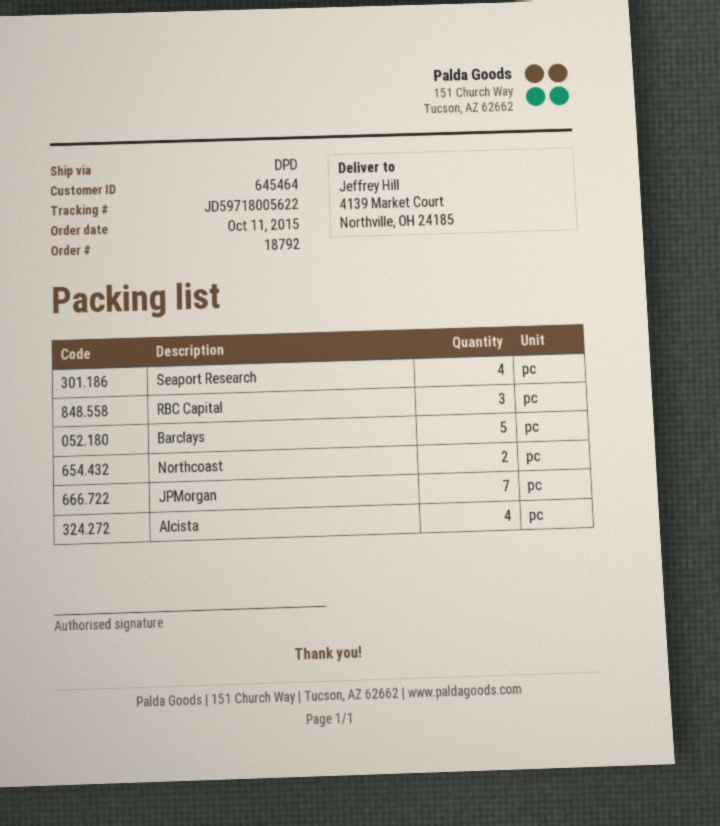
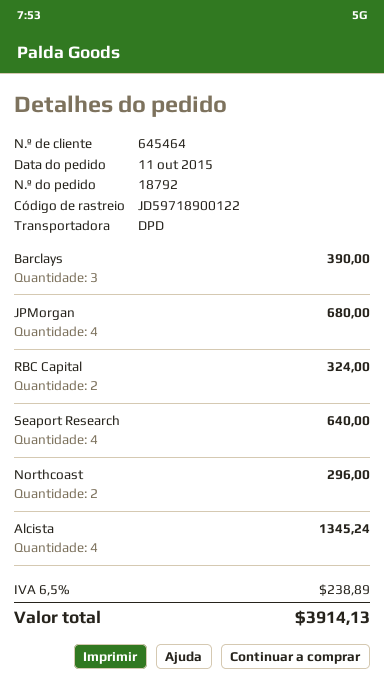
tracking number: JD59718005622 -> JD59718900122
RBC Capital: 3 -> 2
Barclays: 5 -> 3
JPMorgan: 7 -> 4

